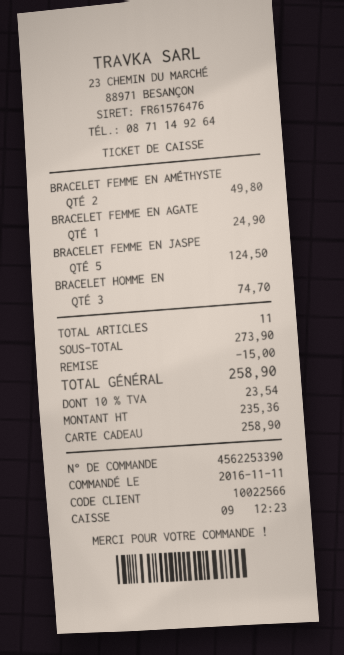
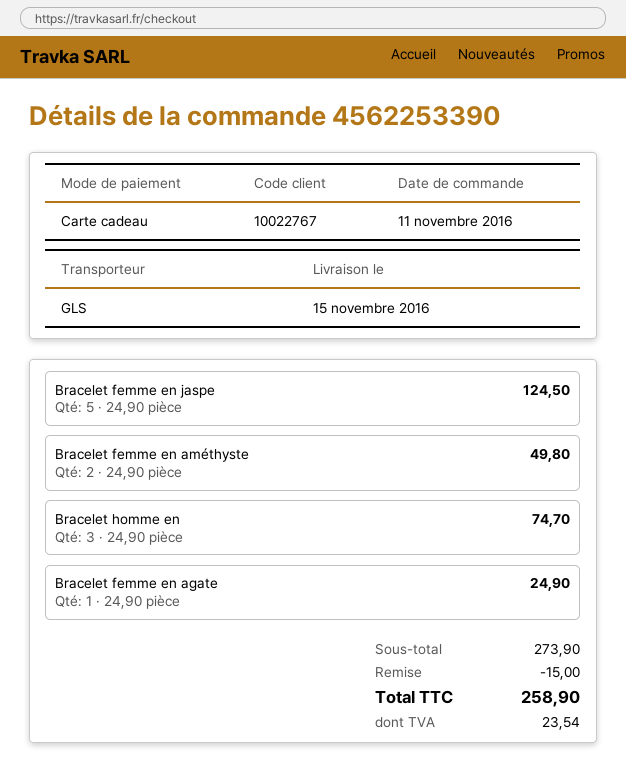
customer number: 10022566 -> 10022767

